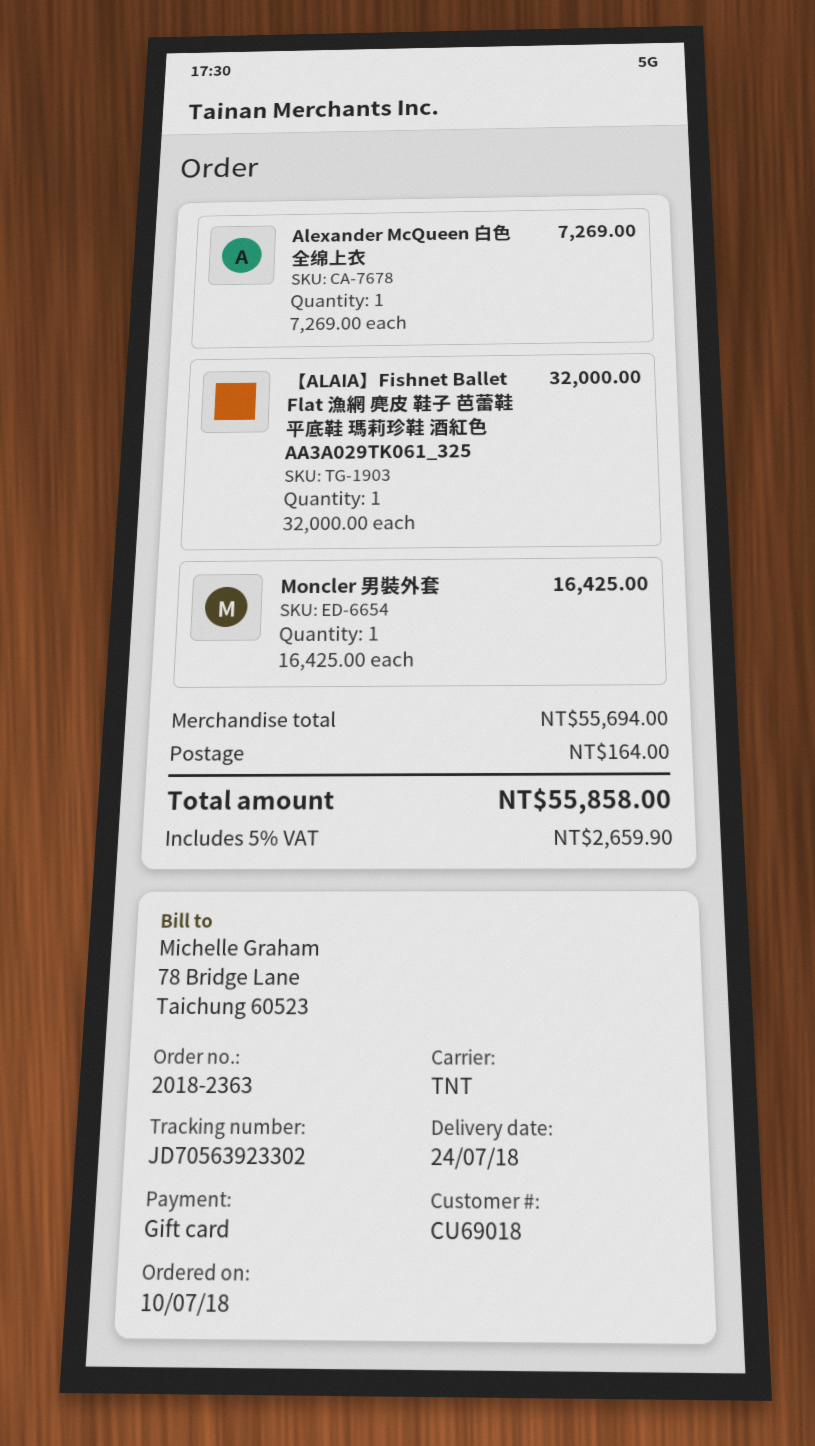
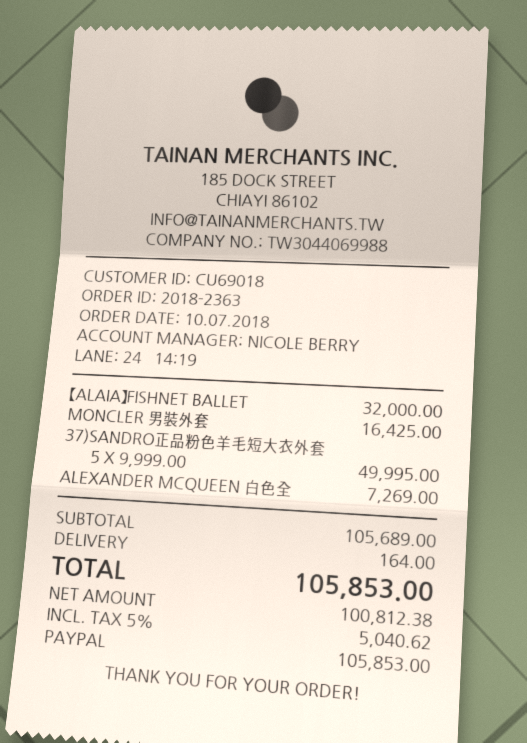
payment method: gift card -> PayPal
37)SANDRO正品粉色羊毛短大衣外套: none -> 5 x 9999.00 = 49995.00
subtotal: 55694.00 -> 105689.00
tax: 5% = 2659.90 -> 5% = 5040.62
total: 55858.00 -> 105853.00

